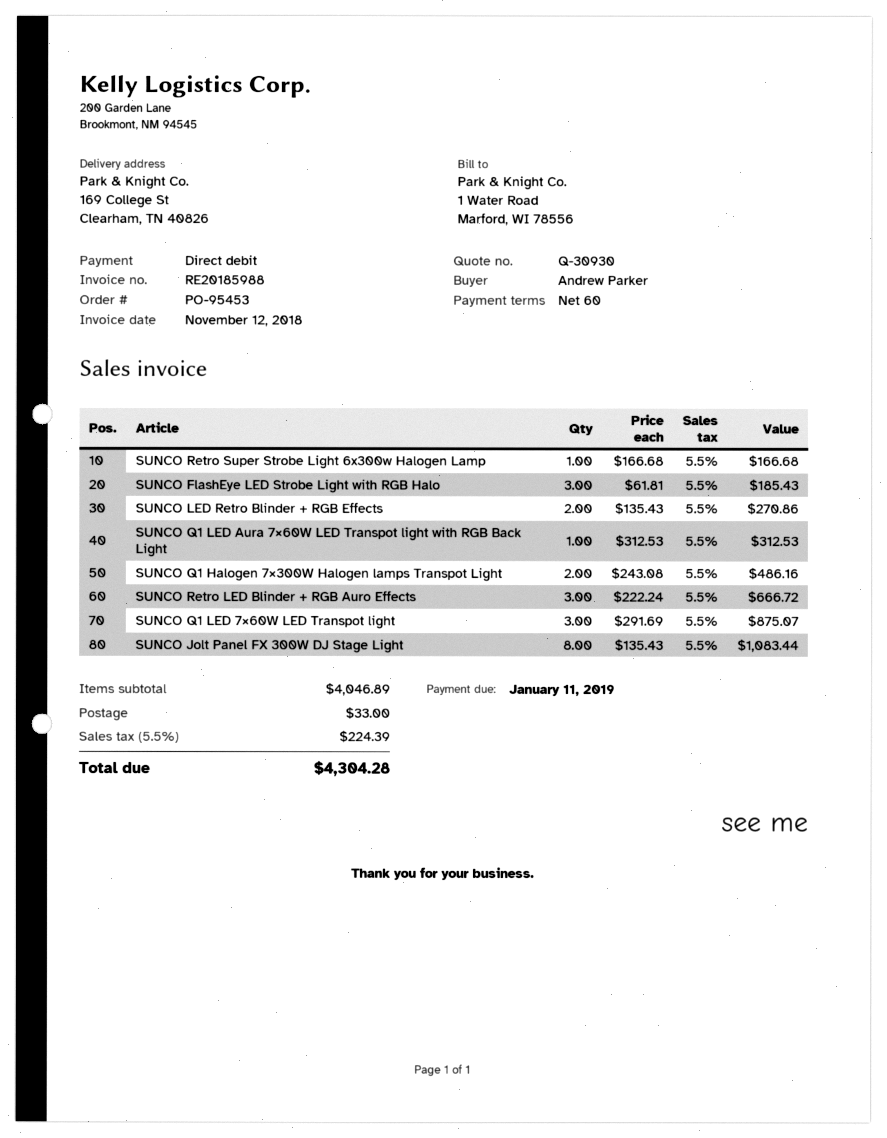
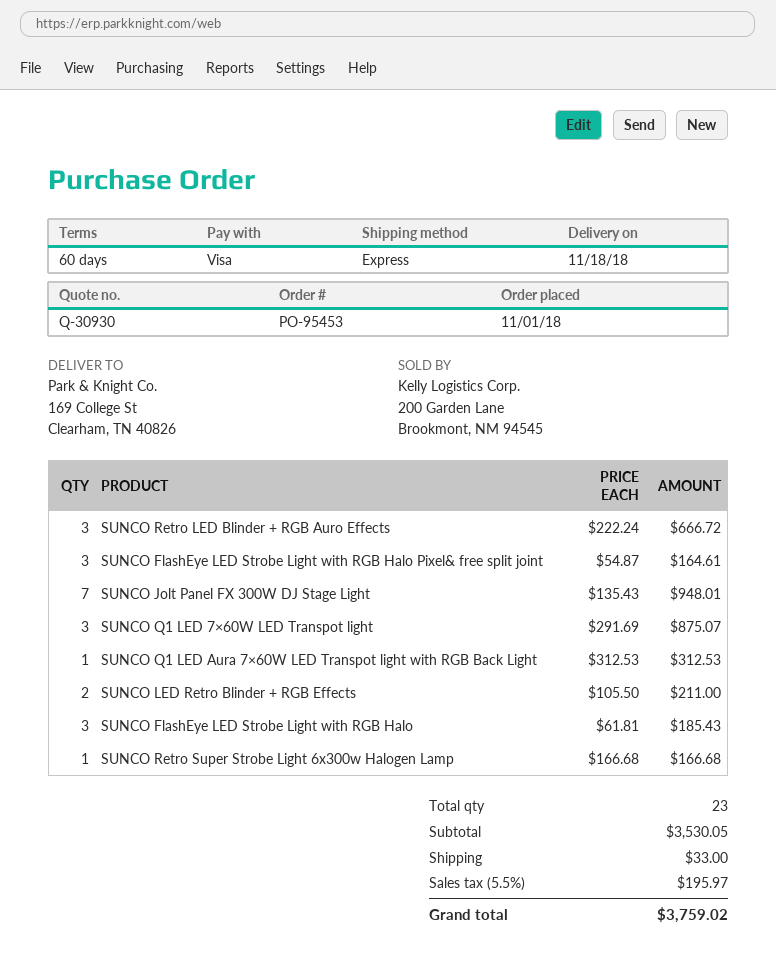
payment method: direct debit -> Visa
SUNCO LED Retro Blinder + RGB Effects: 2 x 135.43 = 270.86 -> 2 x 105.50 = 211.00
SUNCO Q1 Halogen 7×300W Halogen lamps Transpot Light: 2 x 243.08 = 486.16 -> none
SUNCO Jolt Panel FX 300W DJ Stage Light: 8 x 135.43 = 1083.44 -> 7 x 135.43 = 948.01
SUNCO FlashEye LED Strobe Light with RGB Halo Pixel& free split joint: none -> 3 x 54.87 = 164.61
subtotal: 4046.89 -> 3530.05
tax: 5.5% = 224.39 -> 5.5% = 195.97
total: 4304.28 -> 3759.02

